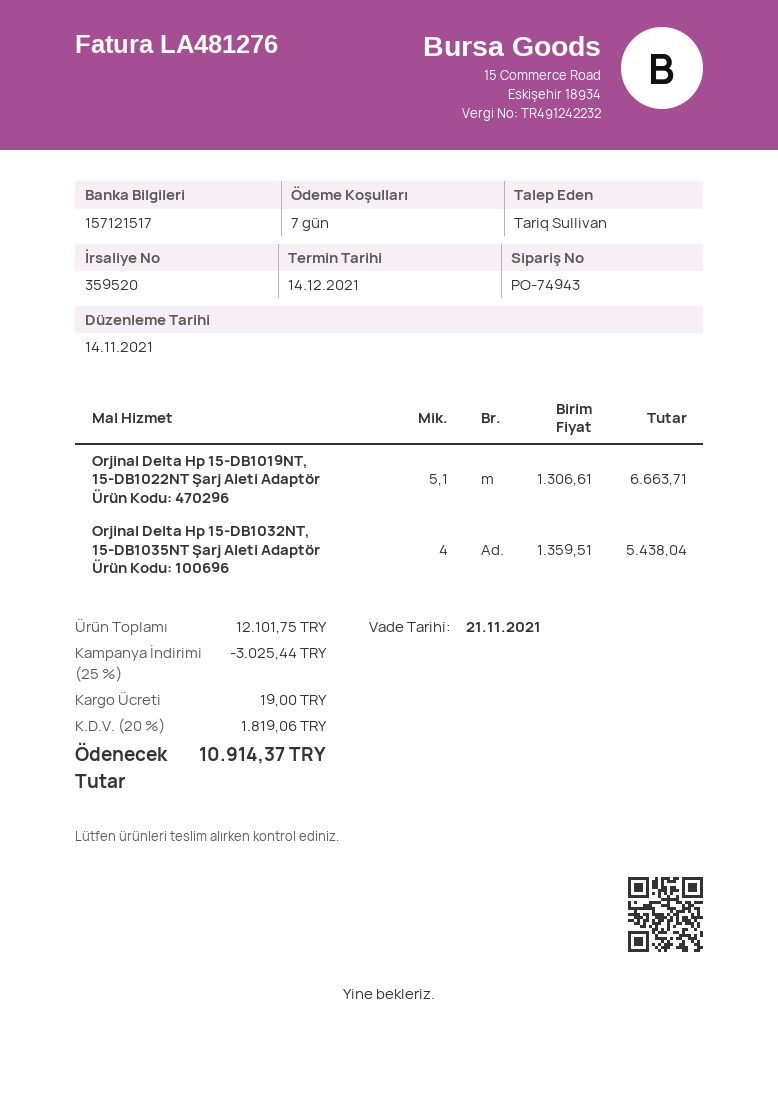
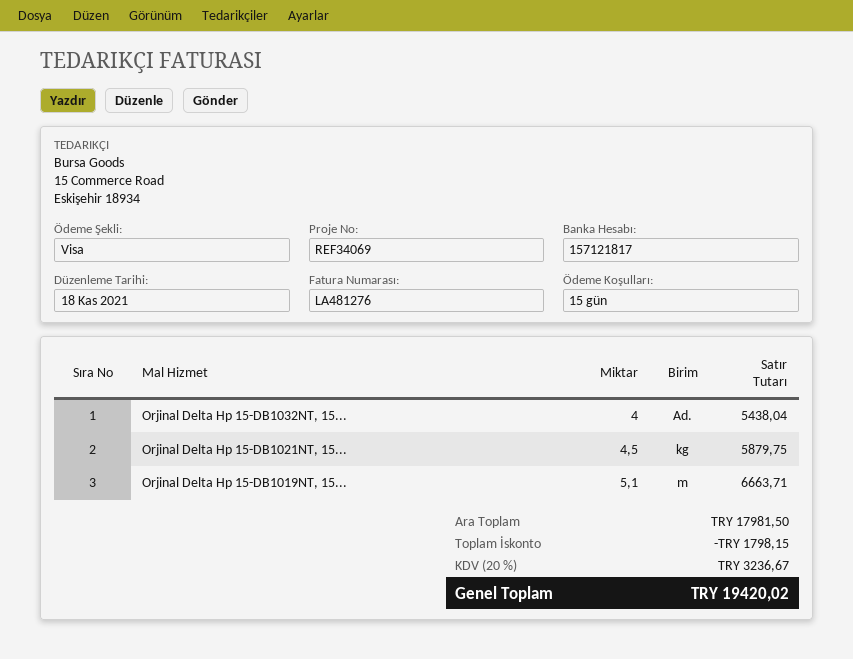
invoice date: 2021-11-14 -> 2021-11-18
payment terms: 7 days -> 15 days
bank account: 157121517 -> 157121817
Orjinal Delta Hp 15-DB1021NT, 15...: none -> 4.5 for 5879.75
subtotal: 12101.75 -> 17981.50
discount: 3025.44 -> 1798.15
shipping: 19.00 -> none
tax: 20% = 1819.06 -> 20% = 3236.67
total: 10914.37 -> 19420.02

